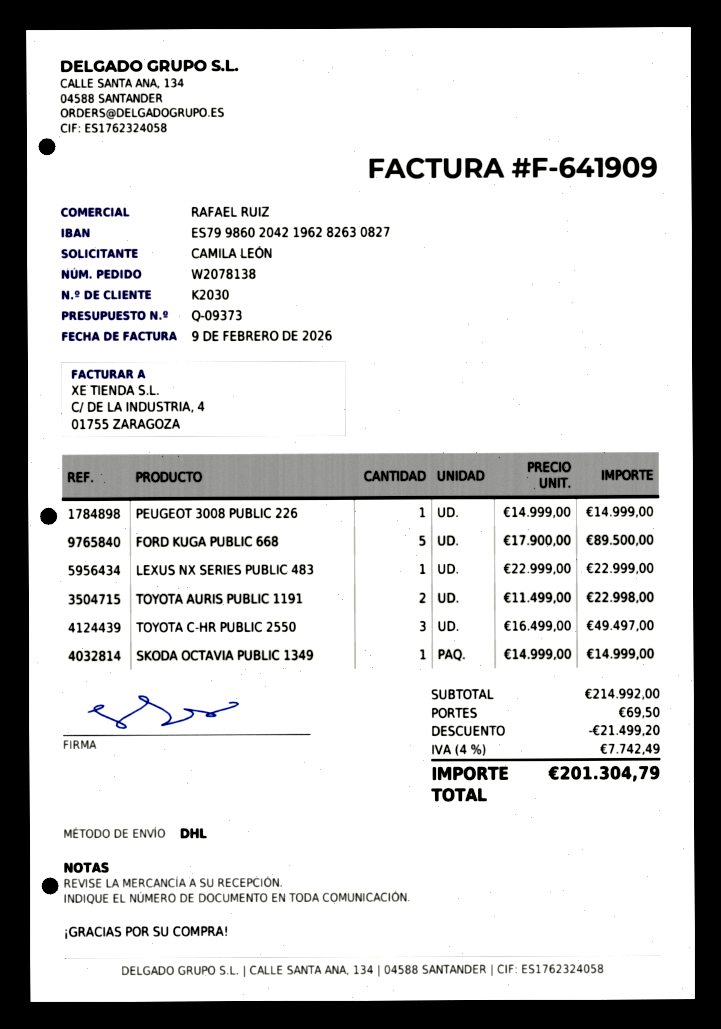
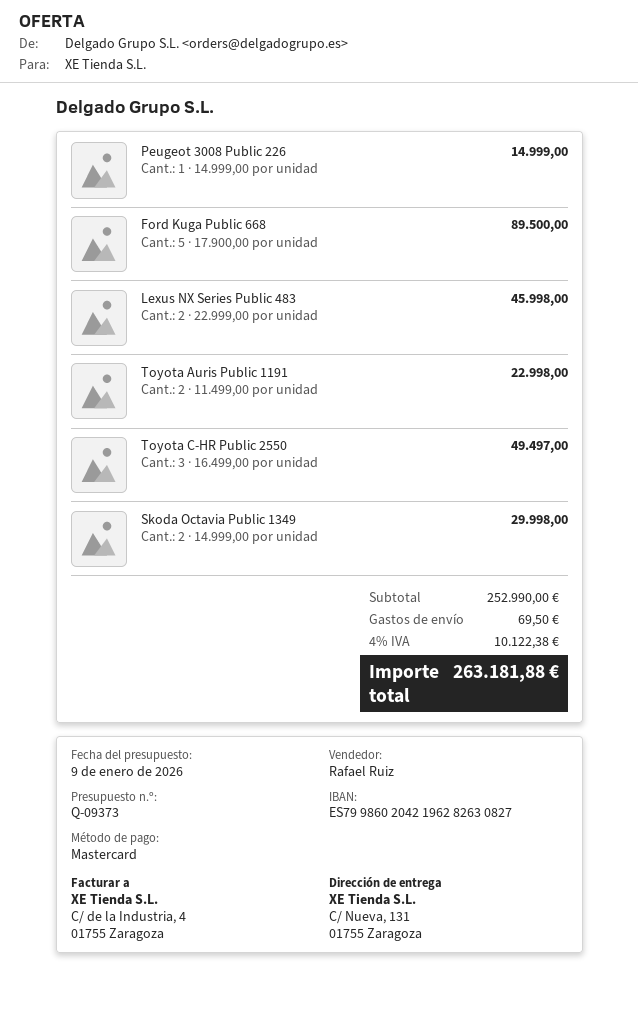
LEXUS NX SERIES PUBLIC 483: 1 x 22999.00 = 22999.00 -> 2 x 22999.00 = 45998.00
SKODA OCTAVIA PUBLIC 1349: 1 x 14999.00 = 14999.00 -> 2 x 14999.00 = 29998.00
subtotal: 214992.00 -> 252990.00
discount: 21499.20 -> none
tax: 4% = 7742.49 -> 4% = 10122.38
total: 201304.79 -> 263181.88

